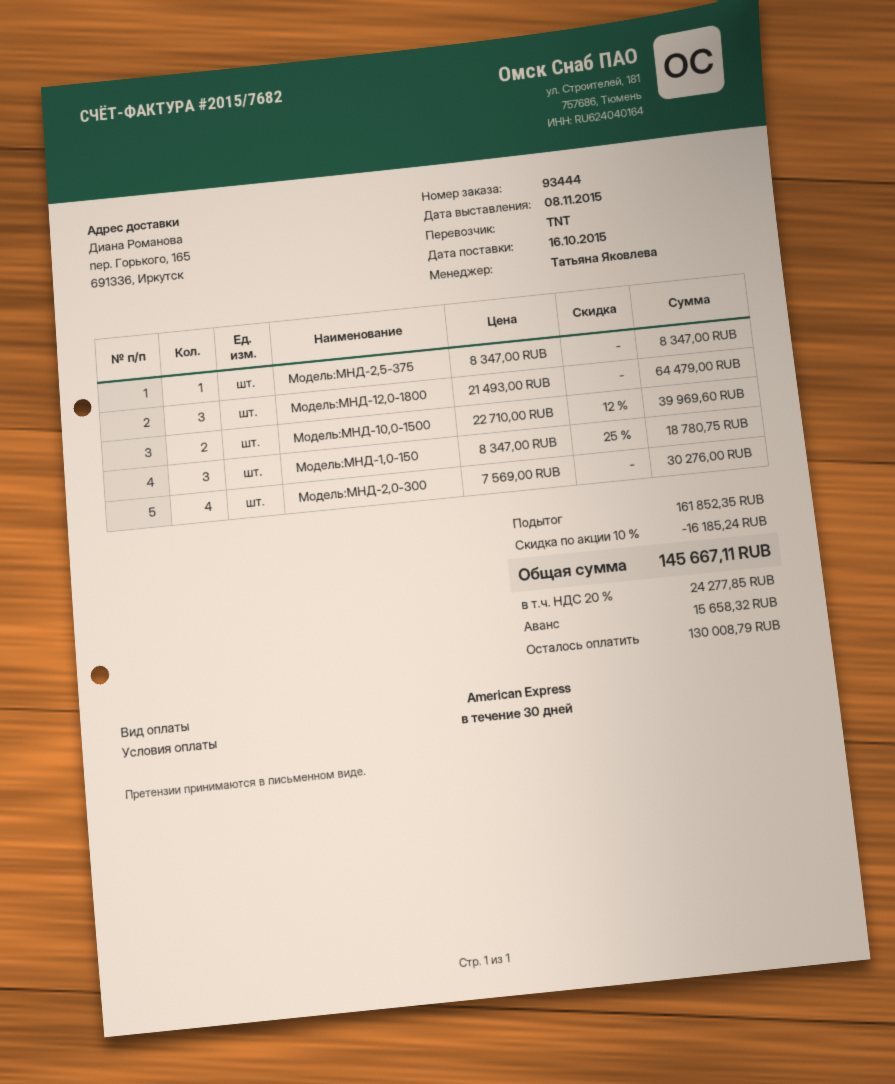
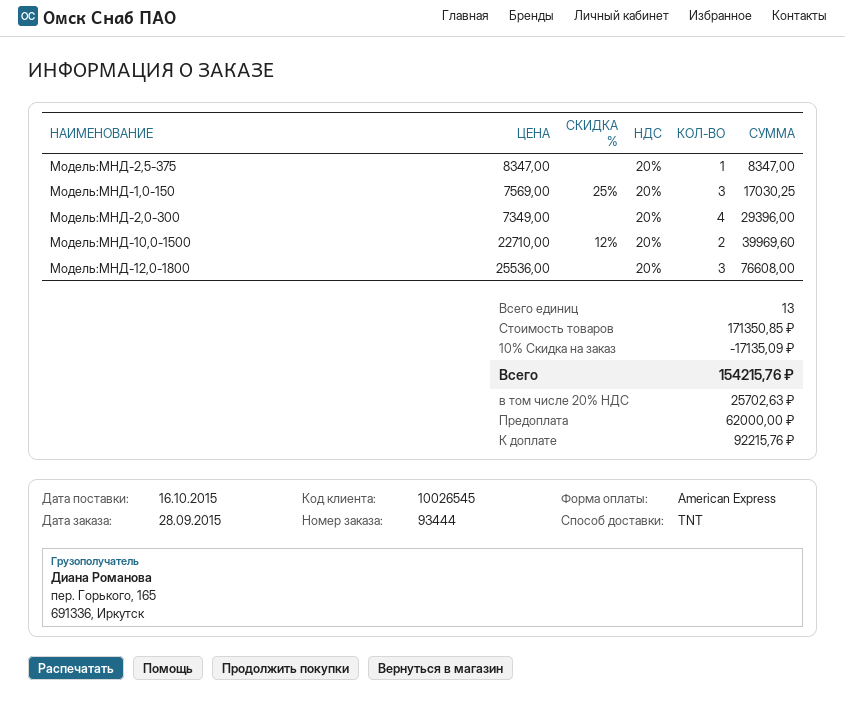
Модель:МНД-12,0-1800: 3 x 21493.00 = 64479.00 -> 3 x 25536.00 = 76608.00
Модель:МНД-1,0-150: 3 x 8347.00 - 25% = 18780.75 -> 3 x 7569.00 - 25% = 17030.25
Модель:МНД-2,0-300: 4 x 7569.00 = 30276.00 -> 4 x 7349.00 = 29396.00
subtotal: 161852.35 -> 171350.85
discount: 10% = 16185.24 -> 10% = 17135.09
tax: 20% = 24277.85 -> 20% = 25702.63
total: 145667.11 -> 154215.76
deposit: 15658.32 -> 62000.00
balance: 130008.79 -> 92215.76

